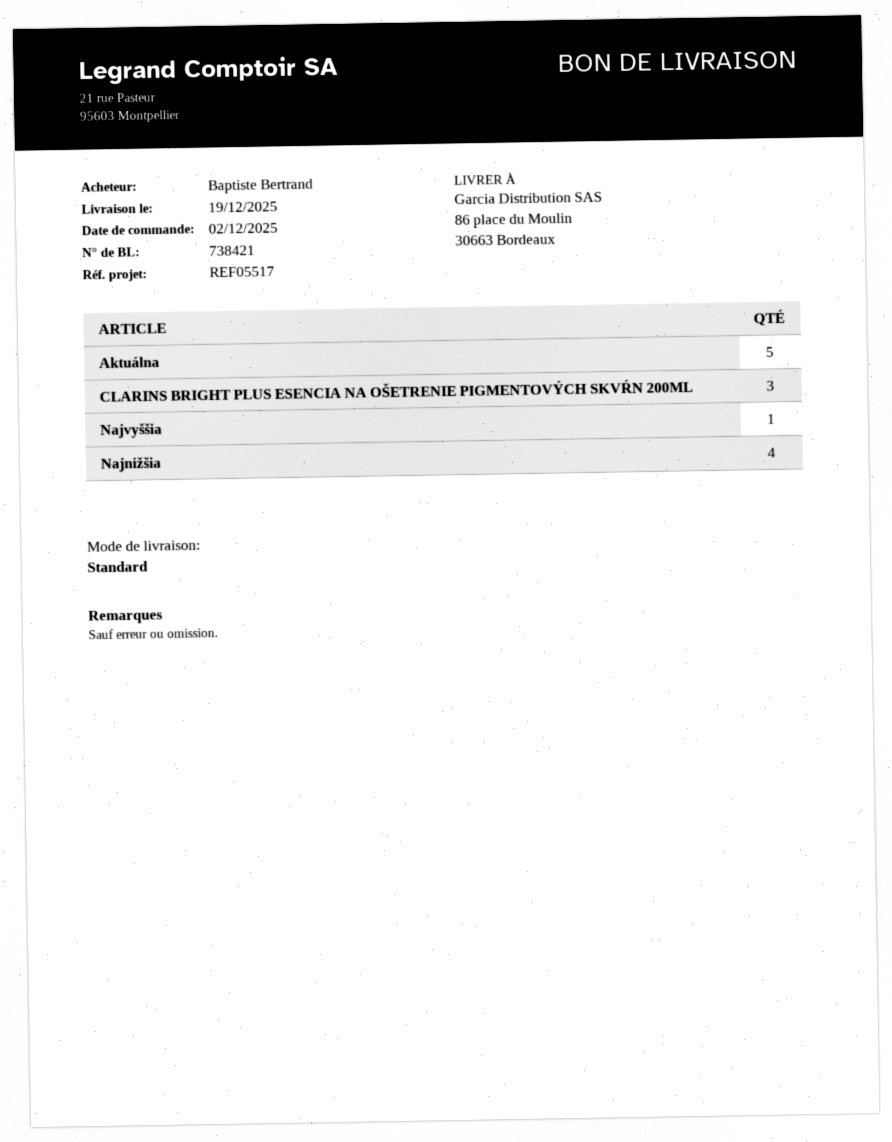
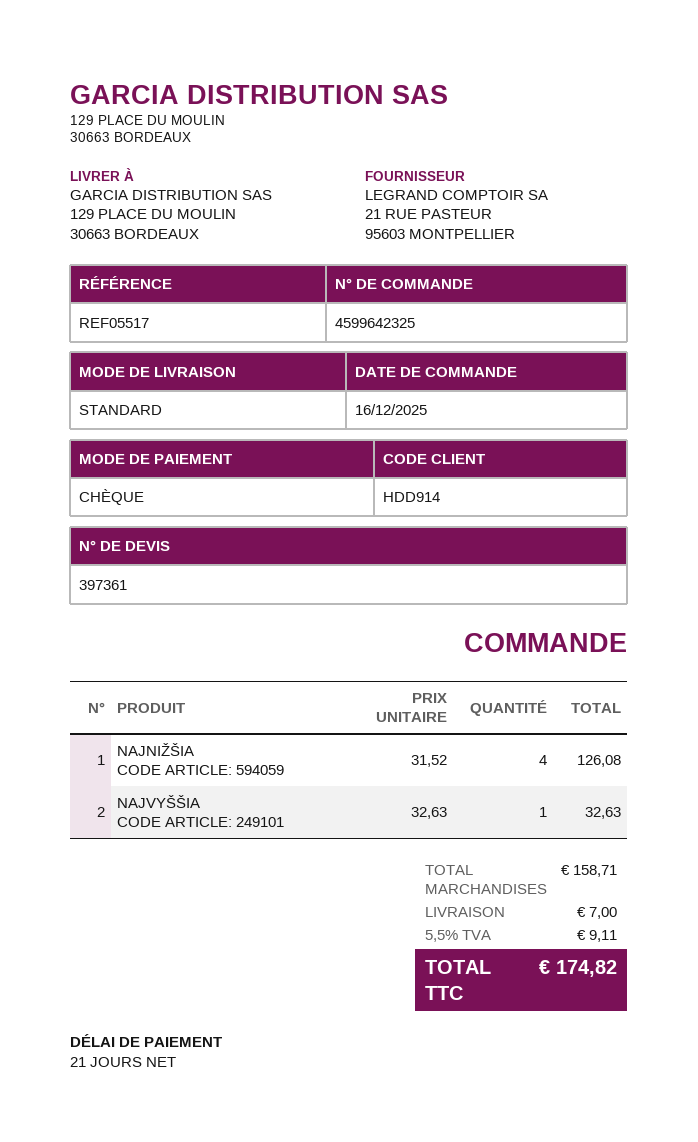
order date: 2025-12-02 -> 2025-12-16
ship to: 86 place du Moulin, 30663 Bordeaux -> 129 PLACE DU MOULIN, 30663 BORDEAUX
Aktuálna: 5 -> none
CLARINS BRIGHT PLUS ESENCIA NA OŠETRENIE PIGMENTOVÝCH SKVŔN 200ML: 3 -> none

